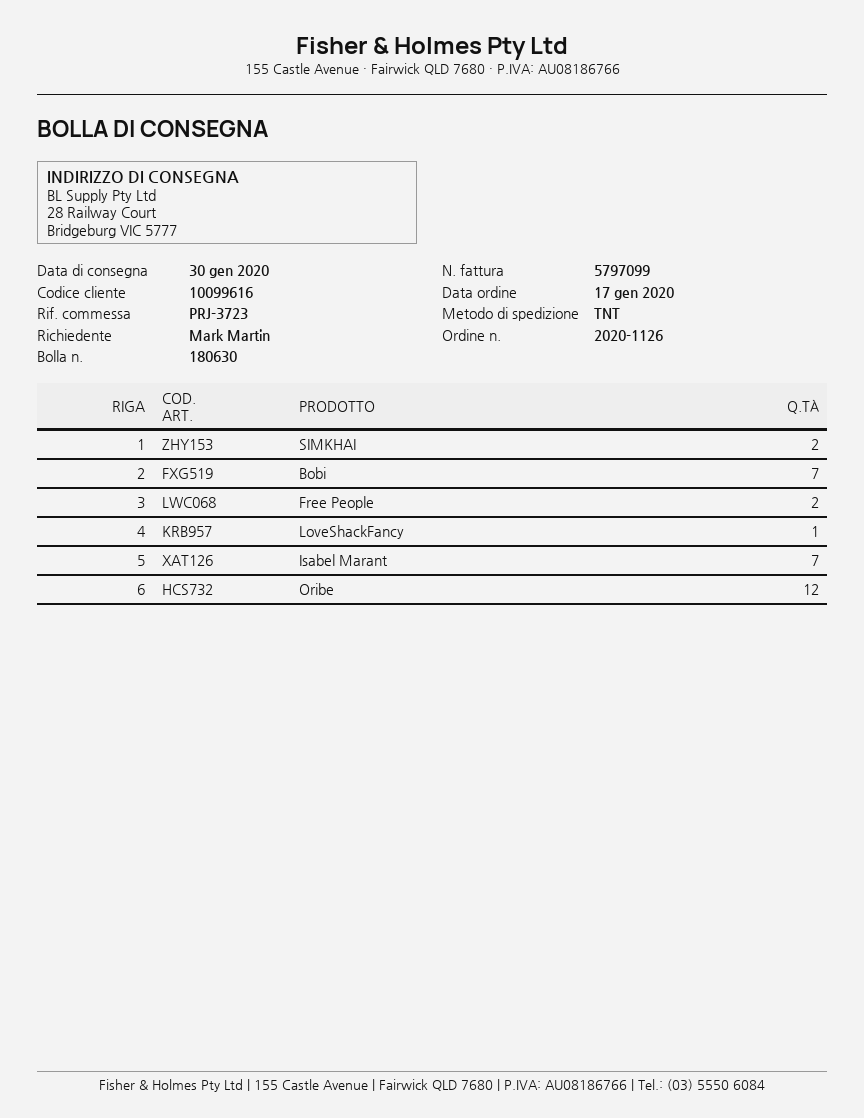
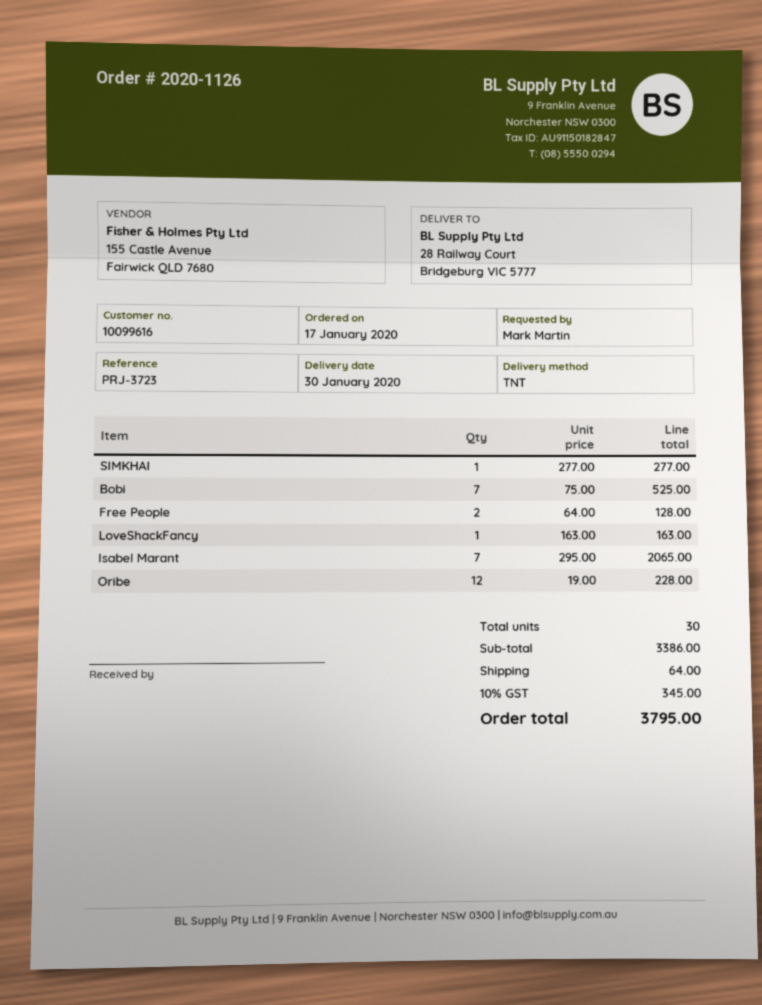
SIMKHAI: 2 -> 1

